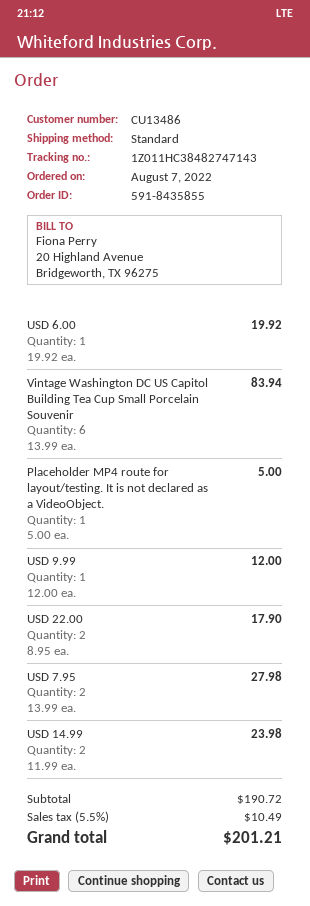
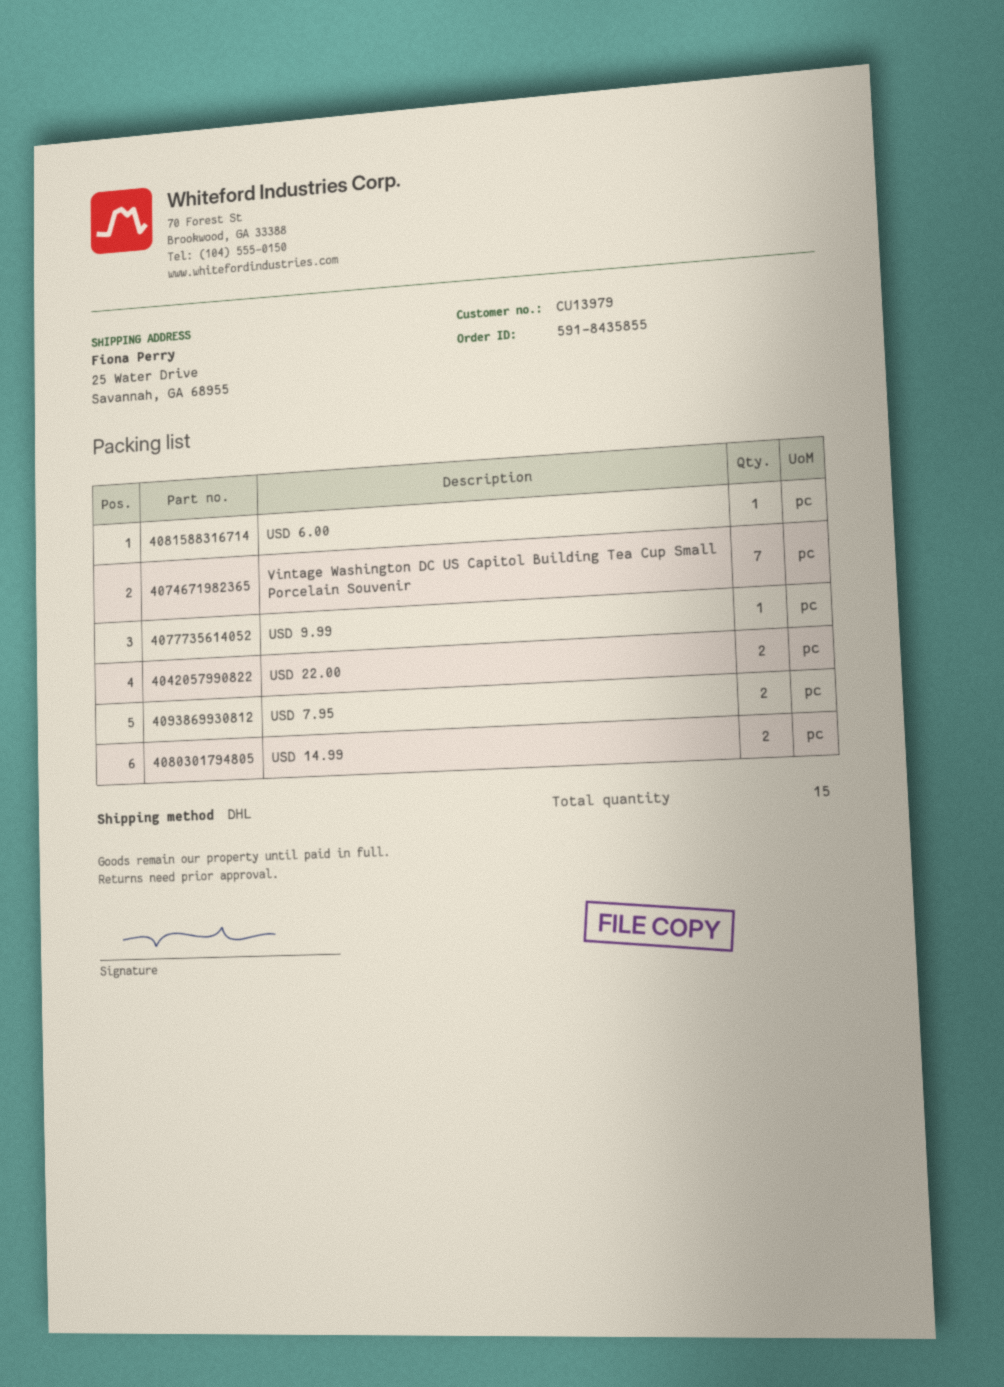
customer number: CU13486 -> CU13979
shipping method: standard -> DHL
Vintage Washington DC US Capitol Building Tea Cup Small Porcelain Souvenir: 6 -> 7
Placeholder MP4 route for layout/testing. It is not declared as a VideoObject.: 1 -> none

